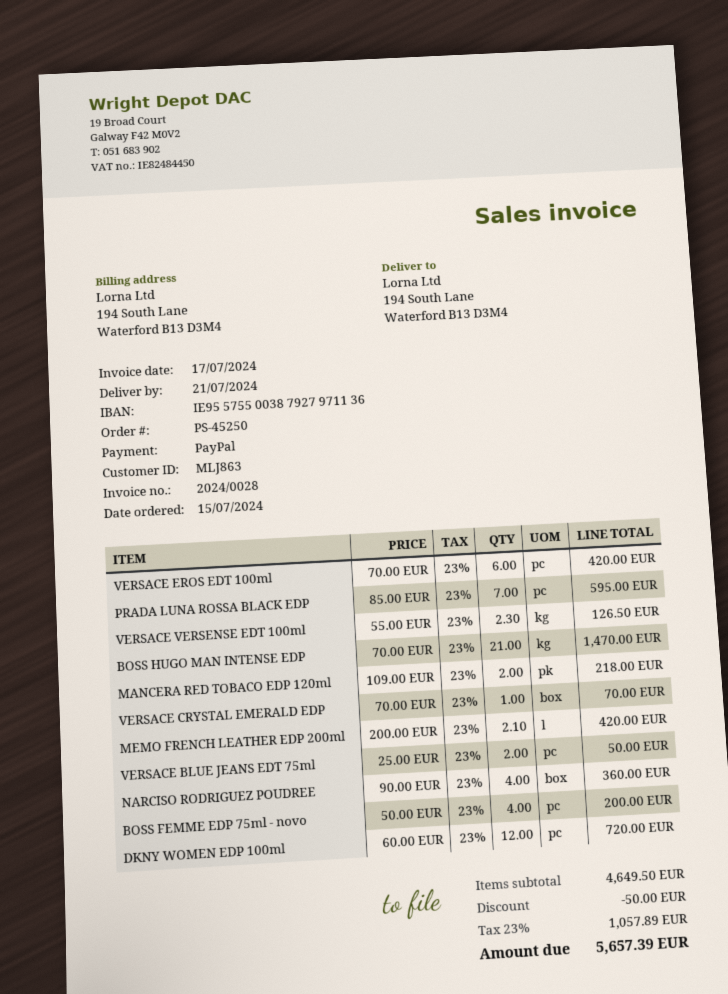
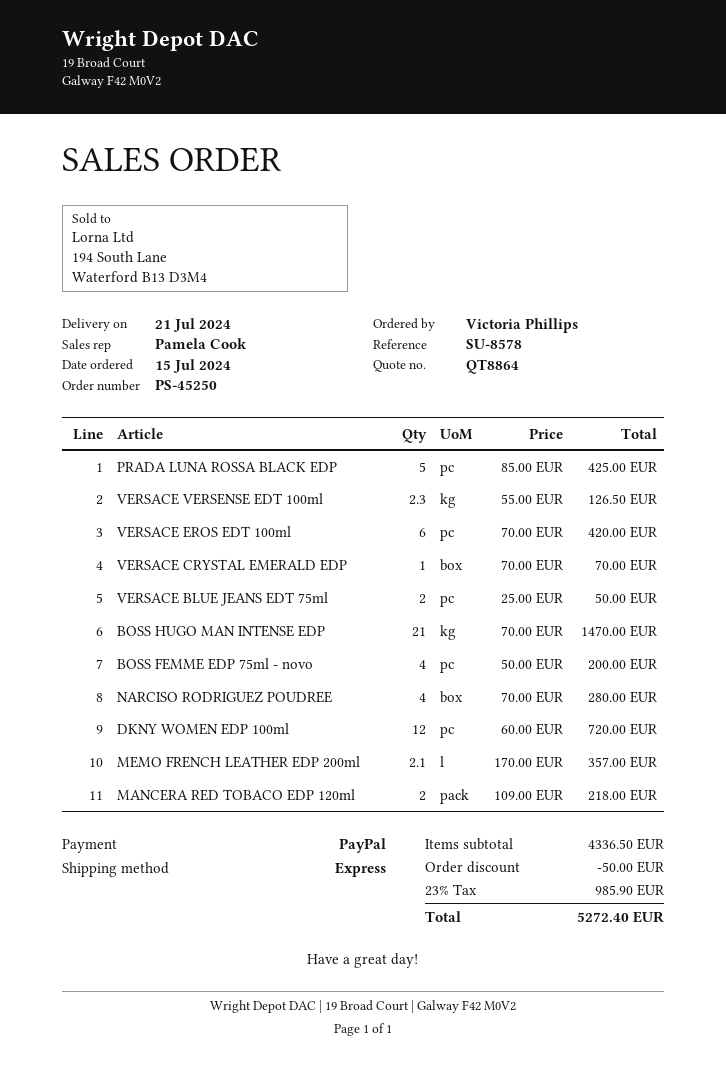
PRADA LUNA ROSSA BLACK EDP: 7 x 85.00 = 595.00 -> 5 x 85.00 = 425.00
MEMO FRENCH LEATHER EDP 200ml: 2.1 x 200.00 = 420.00 -> 2.1 x 170.00 = 357.00
NARCISO RODRIGUEZ POUDREE: 4 x 90.00 = 360.00 -> 4 x 70.00 = 280.00
subtotal: 4649.50 -> 4336.50
tax: 23% = 1057.89 -> 23% = 985.90
total: 5657.39 -> 5272.40

